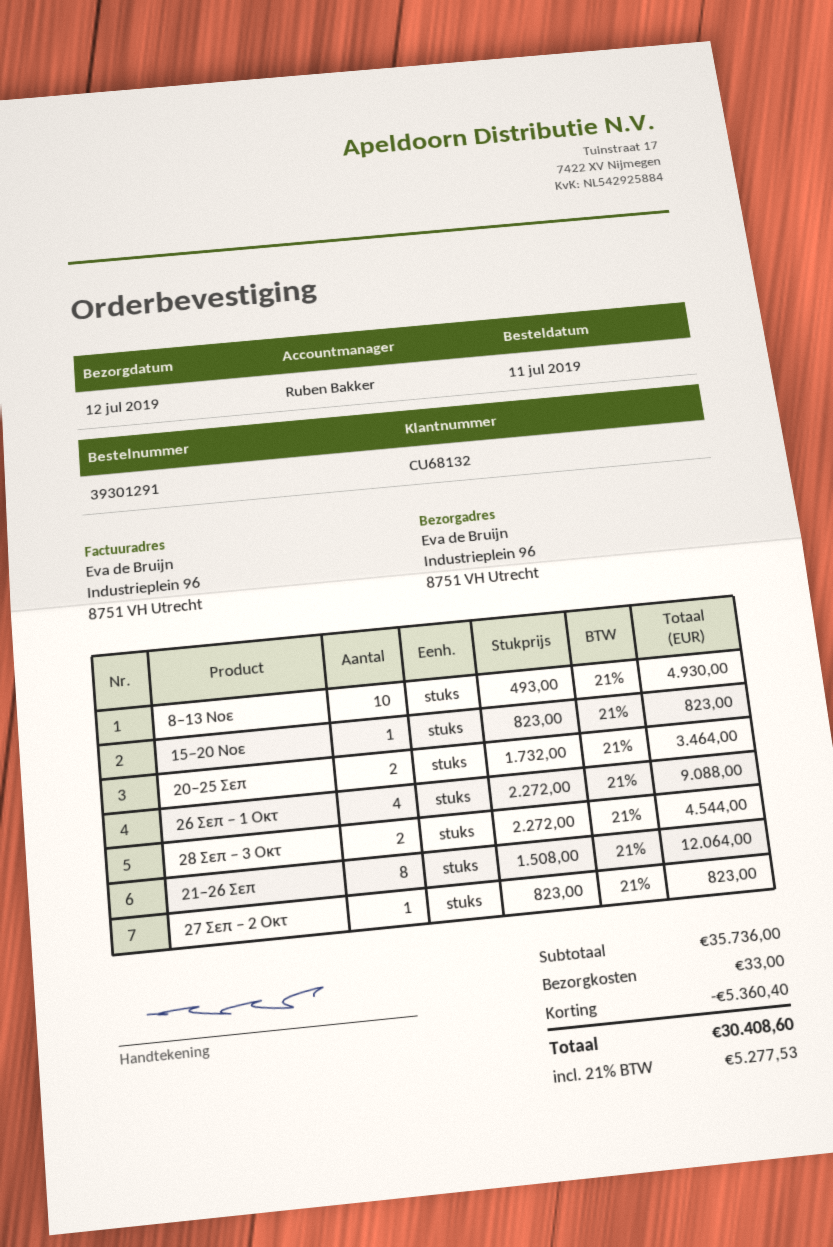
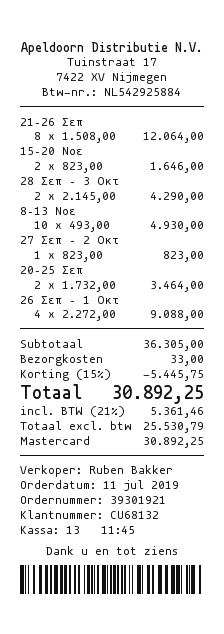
order number: 39301291 -> 39301921
15–20 Νοε: 1 x 823.00 = 823.00 -> 2 x 823.00 = 1646.00
28 Σεπ – 3 Οκτ: 2 x 2272.00 = 4544.00 -> 2 x 2145.00 = 4290.00
subtotal: 35736.00 -> 36305.00
discount: 5360.40 -> 5445.75
tax: 21% = 5277.53 -> 21% = 5361.46
total: 30408.60 -> 30892.25

